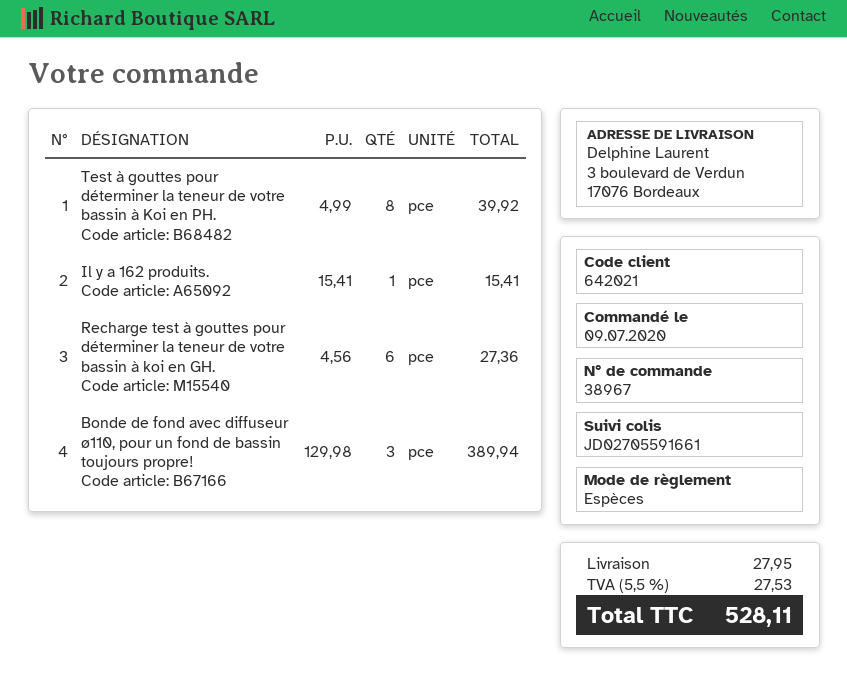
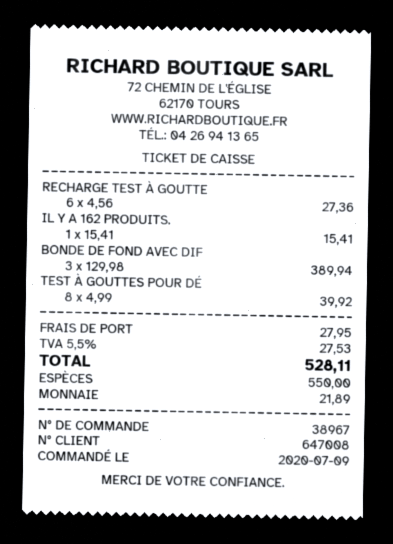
customer number: 642021 -> 647008

